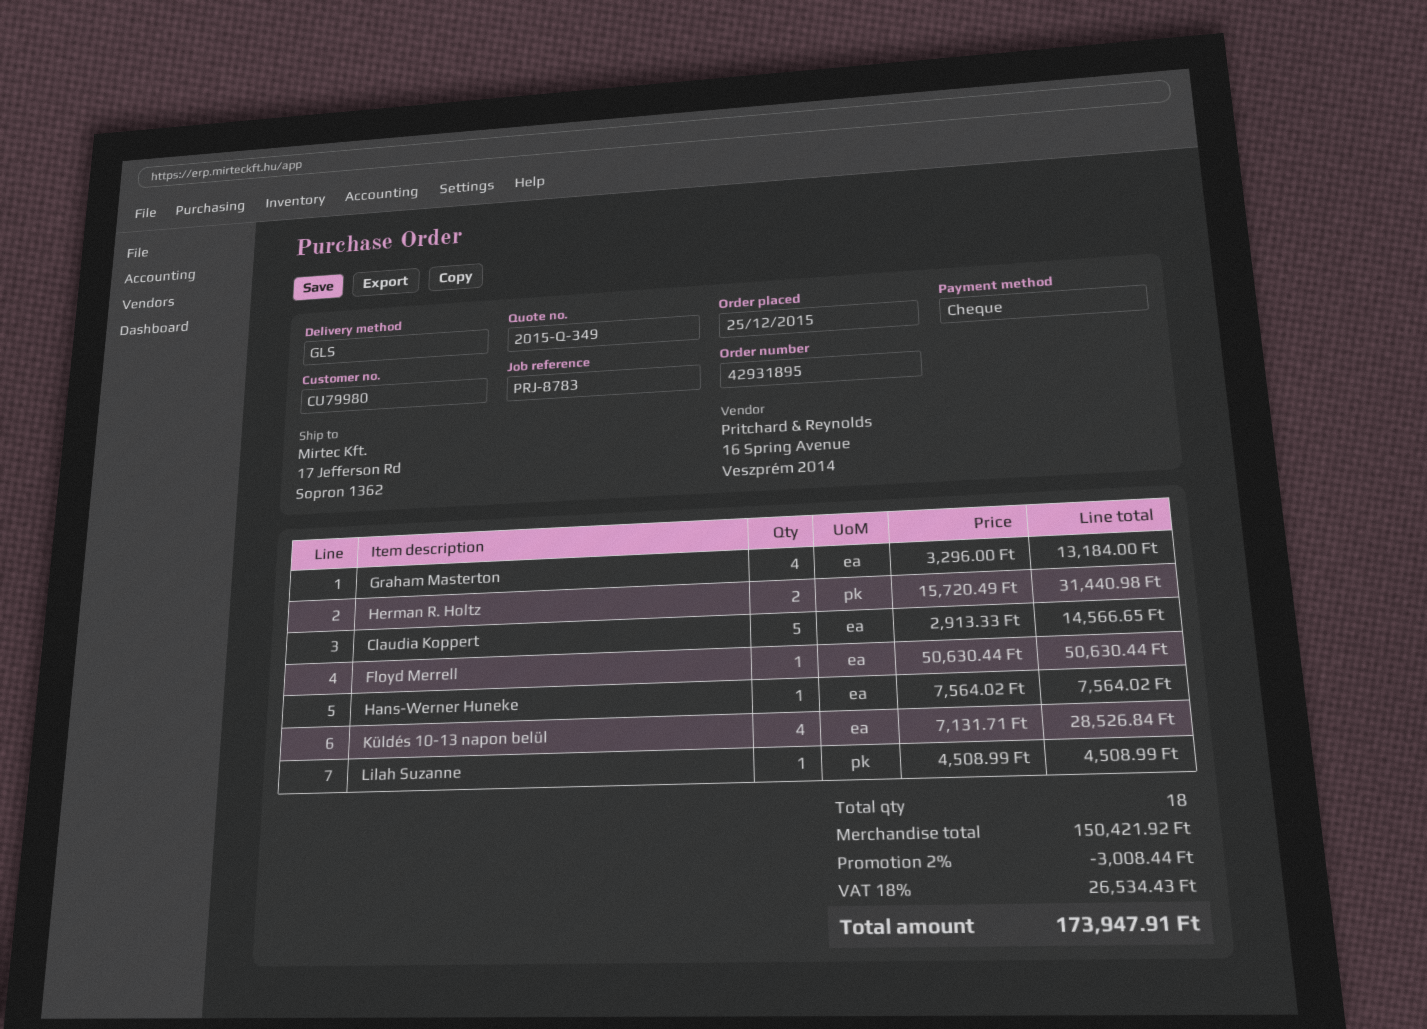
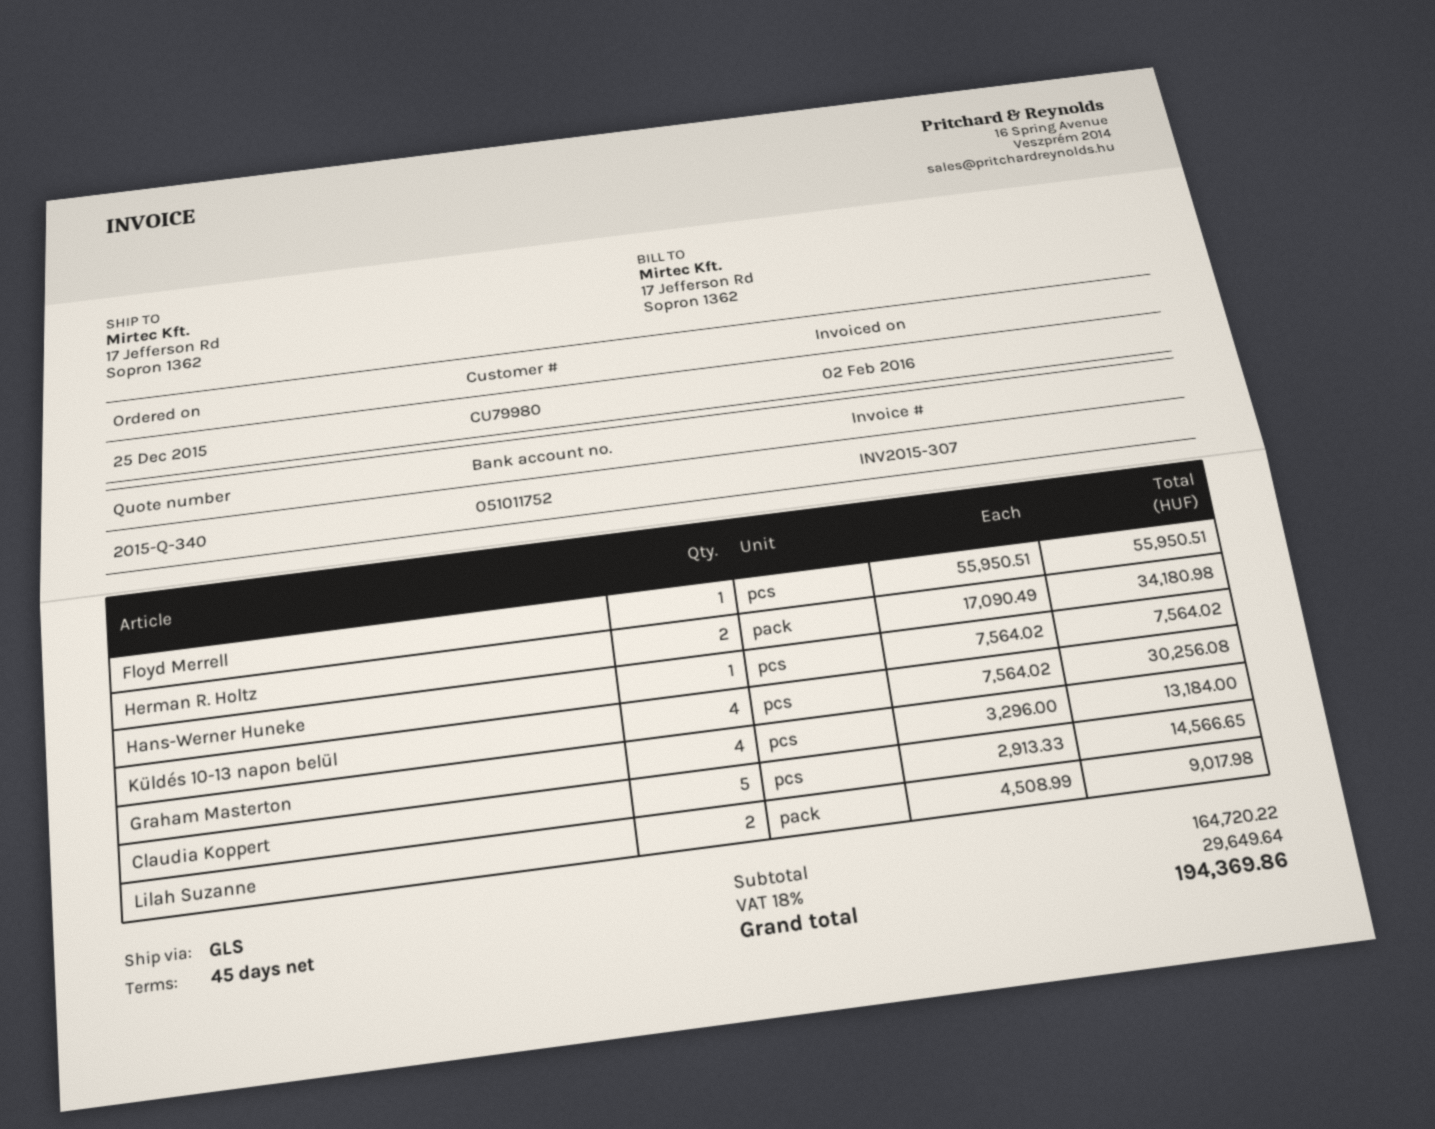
quote number: 2015-Q-349 -> 2015-Q-340
Herman R. Holtz: 2 x 15720.49 = 31440.98 -> 2 x 17090.49 = 34180.98
Floyd Merrell: 1 x 50630.44 = 50630.44 -> 1 x 55950.51 = 55950.51
Küldés 10-13 napon belül: 4 x 7131.71 = 28526.84 -> 4 x 7564.02 = 30256.08
Lilah Suzanne: 1 x 4508.99 = 4508.99 -> 2 x 4508.99 = 9017.98
subtotal: 150421.92 -> 164720.22
discount: 2% = 3008.44 -> none
tax: 18% = 26534.43 -> 18% = 29649.64
total: 173947.91 -> 194369.86

